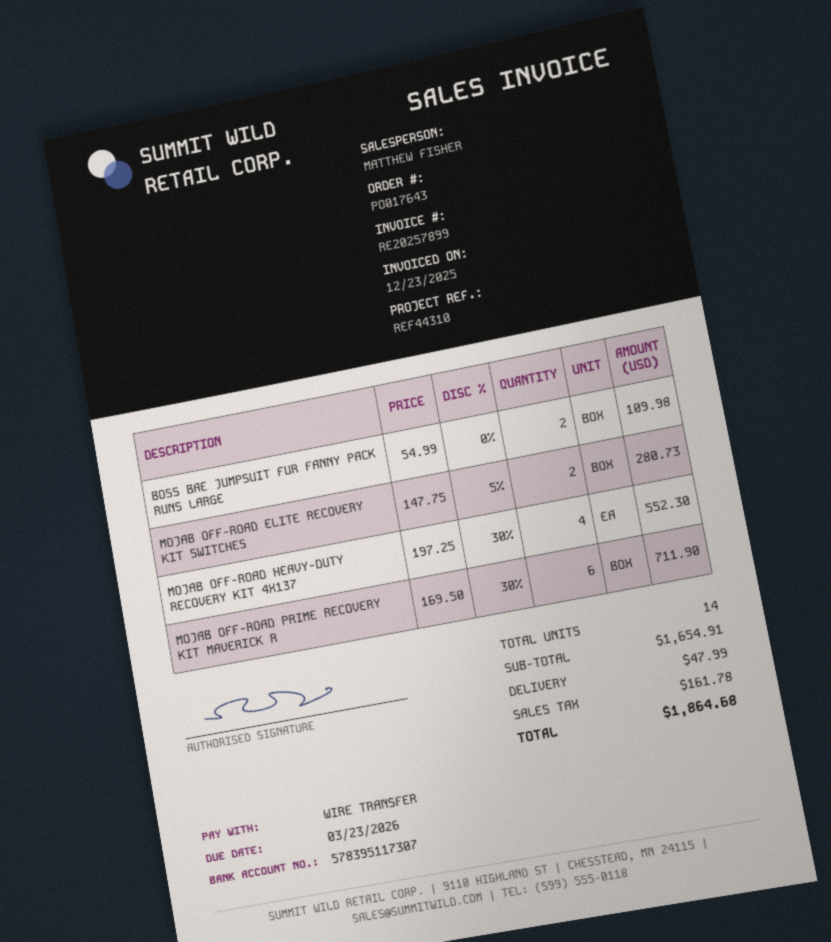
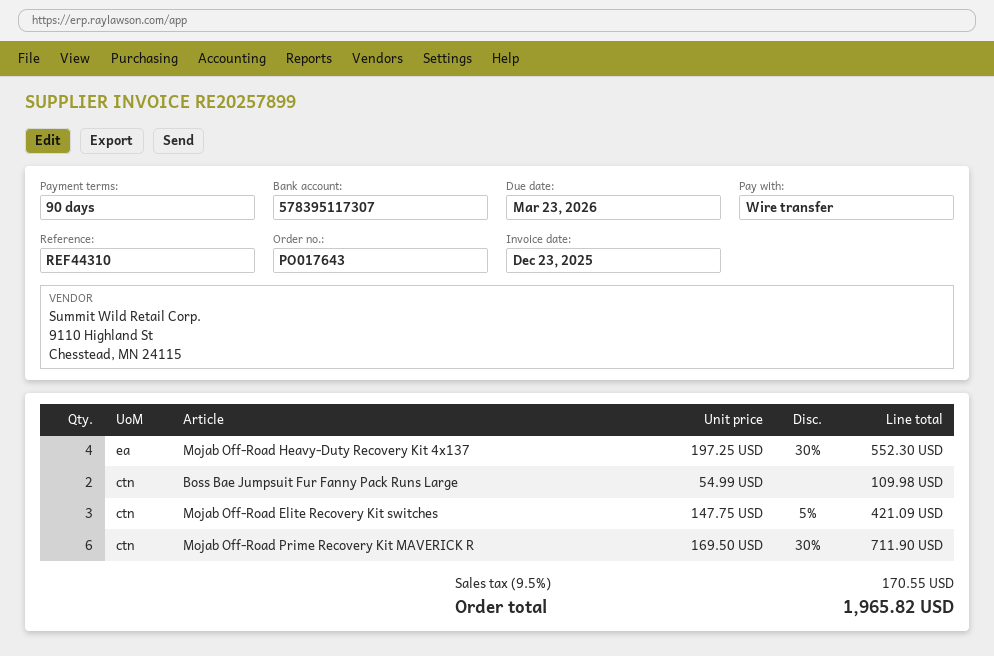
MOJAB OFF-ROAD ELITE RECOVERY KIT SWITCHES: 2 x 147.75 - 5% = 280.73 -> 3 x 147.75 - 5% = 421.09
shipping: 47.99 -> none
tax: 161.78 -> 170.55
total: 1864.68 -> 1965.82

